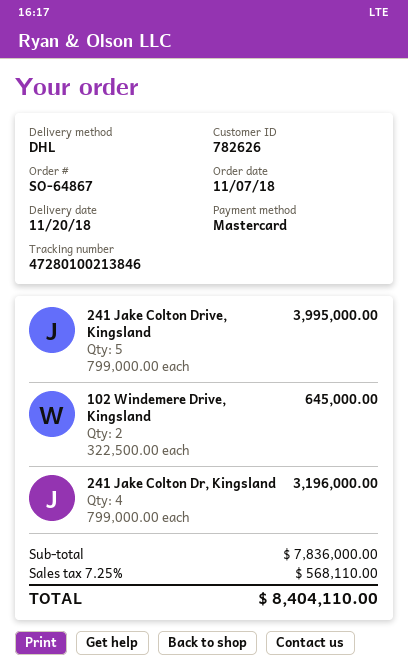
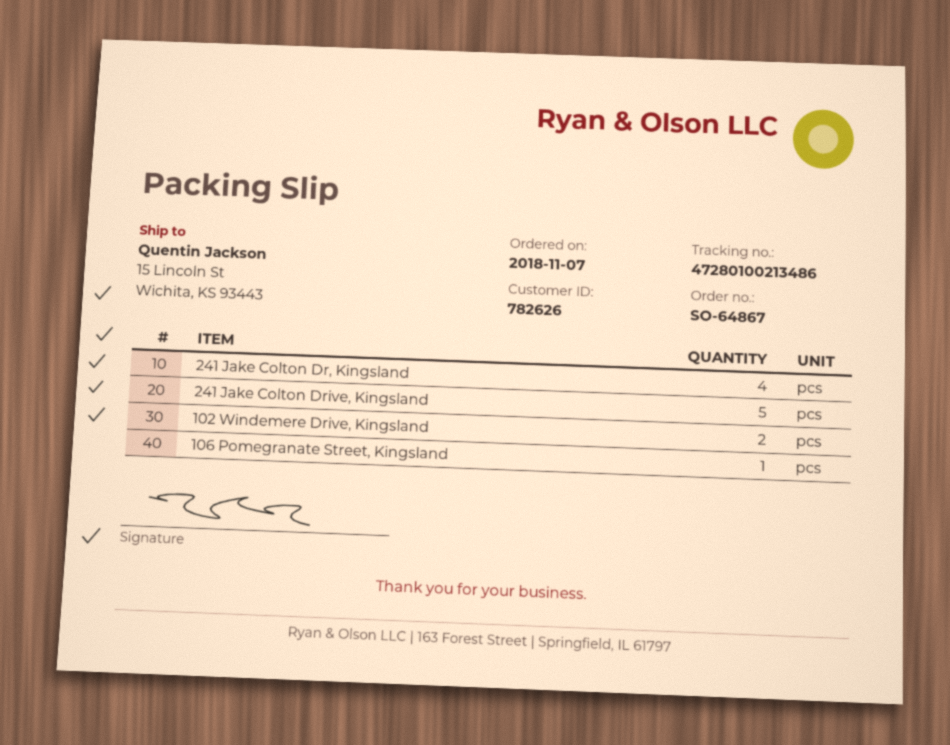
tracking number: 47280100213846 -> 47280100213486
106 Pomegranate Street, Kingsland: none -> 1

